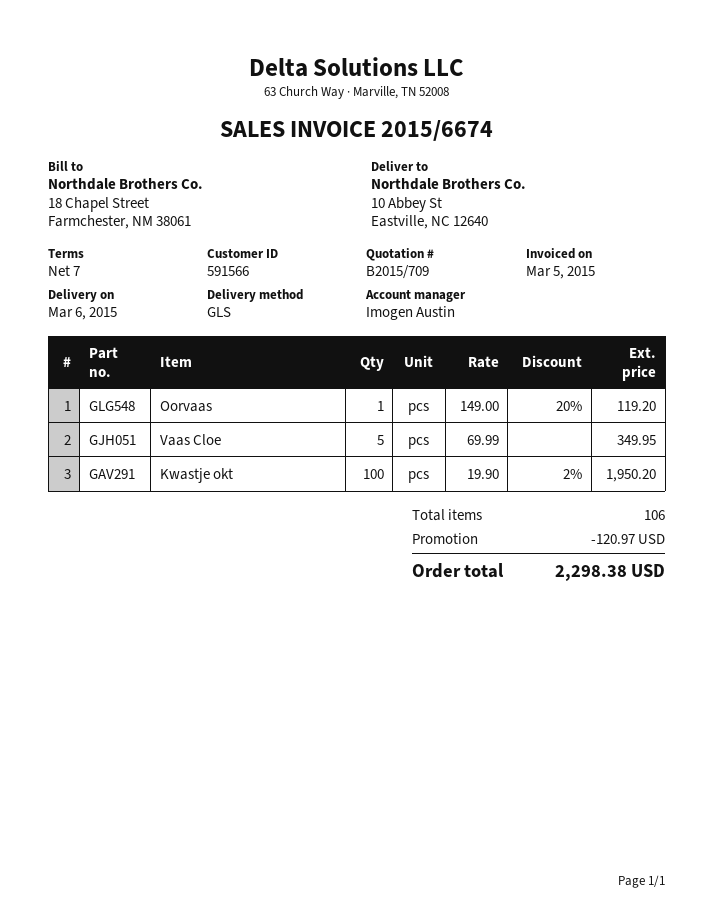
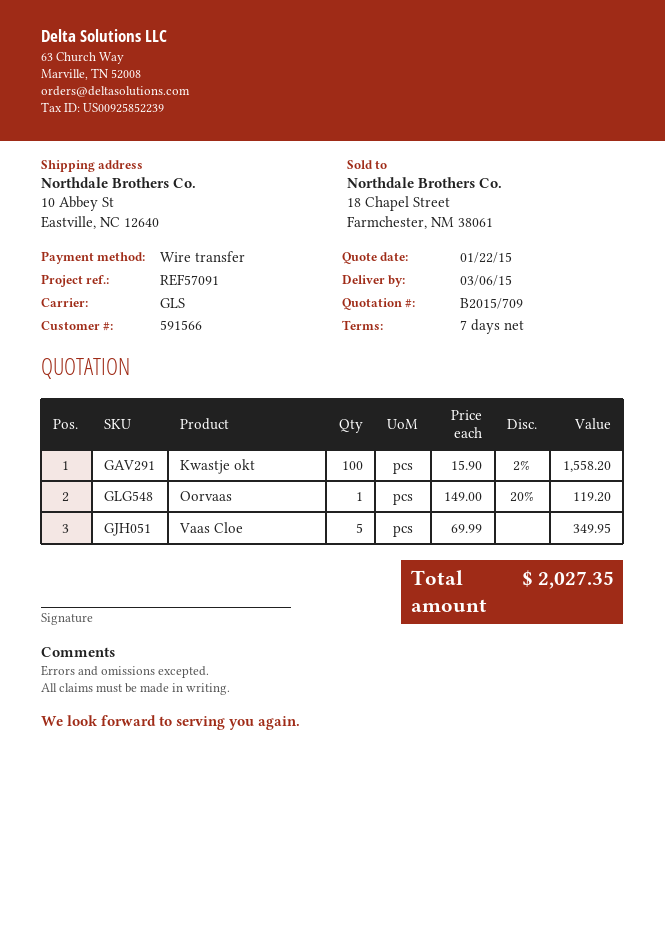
Kwastje okt: 100 x 19.90 - 2% = 1950.20 -> 100 x 15.90 - 2% = 1558.20
discount: 120.97 -> none
total: 2298.38 -> 2027.35

